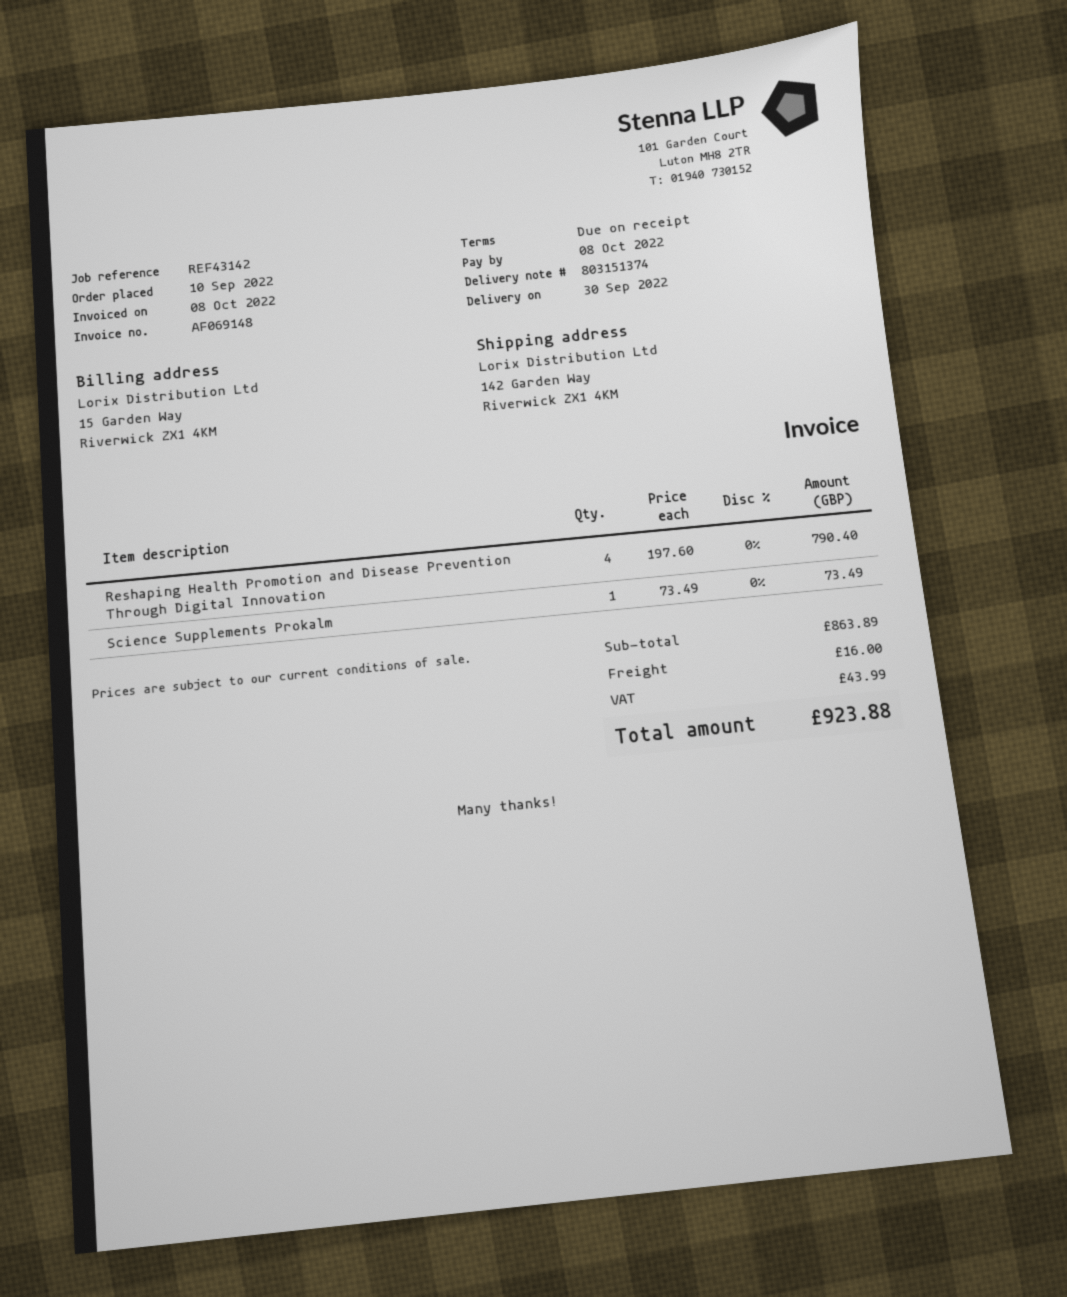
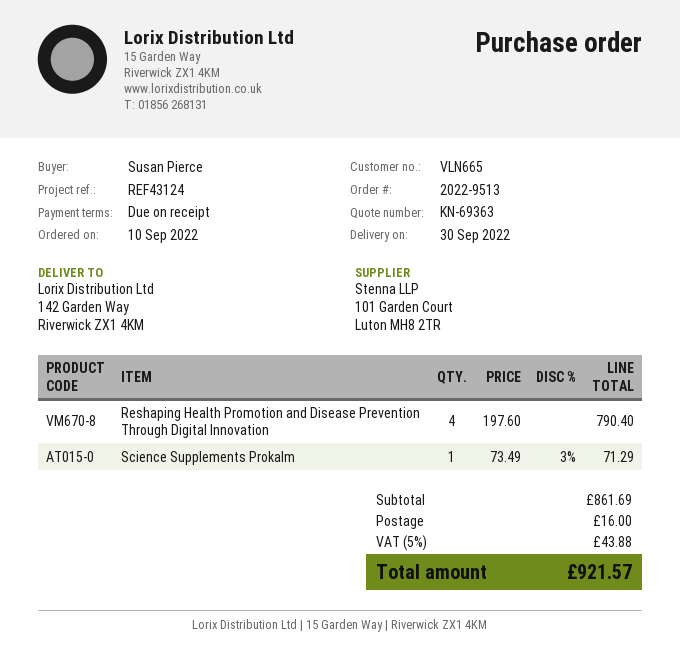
reference: REF43142 -> REF43124
Science Supplements Prokalm: 1 x 73.49 = 73.49 -> 1 x 73.49 - 3% = 71.29
subtotal: 863.89 -> 861.69
tax: 43.99 -> 43.88
total: 923.88 -> 921.57

